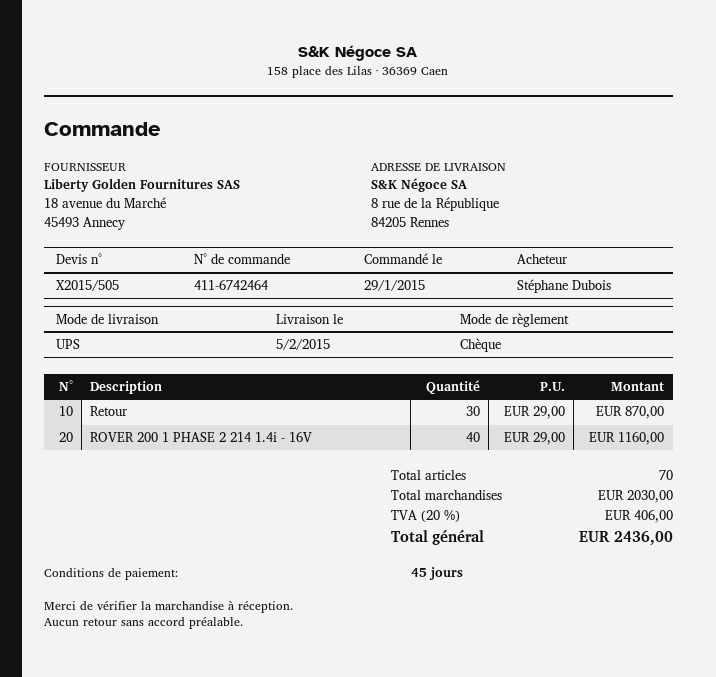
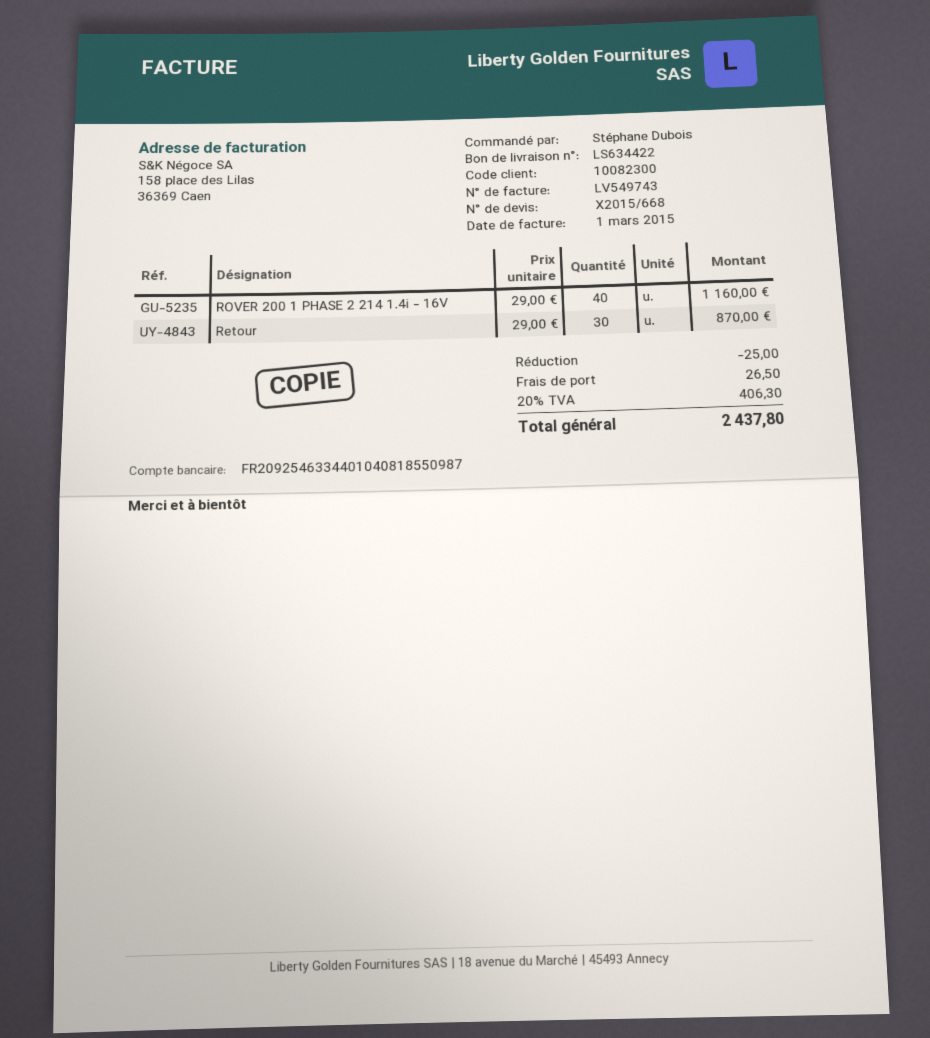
quote number: X2015/505 -> X2015/668
discount: none -> 25.00
shipping: none -> 26.50
tax: 20% = 406.00 -> 20% = 406.30
total: 2436.00 -> 2437.80

